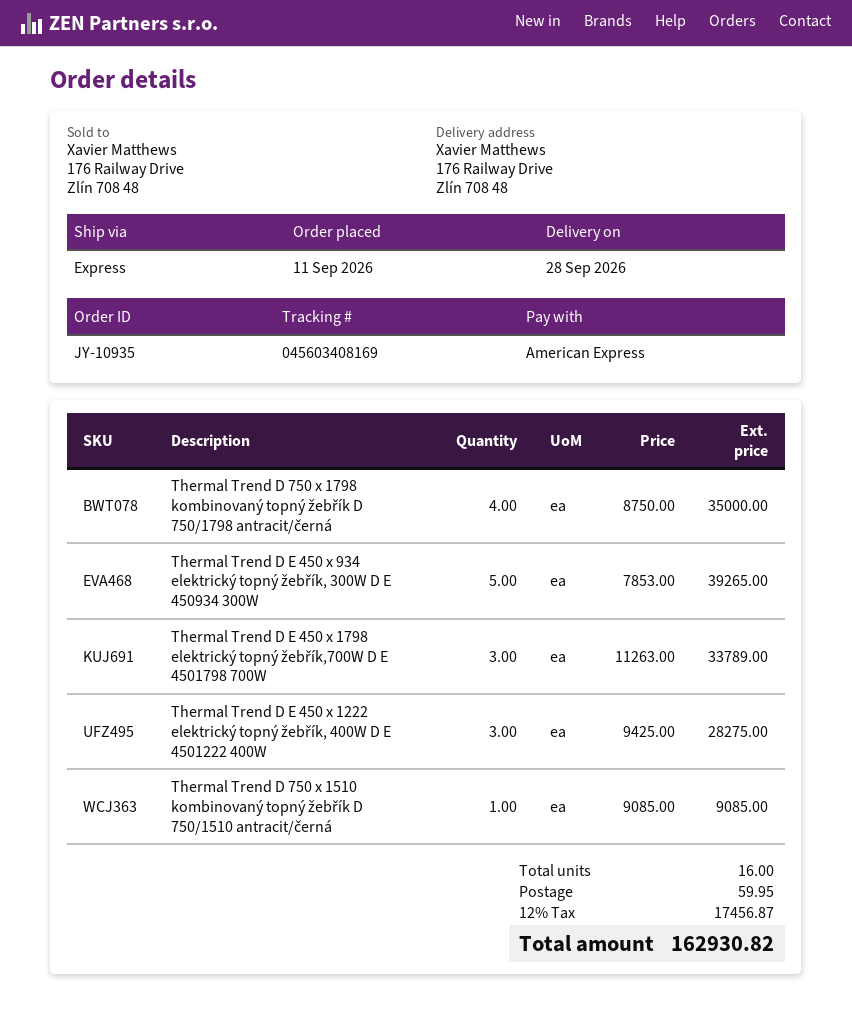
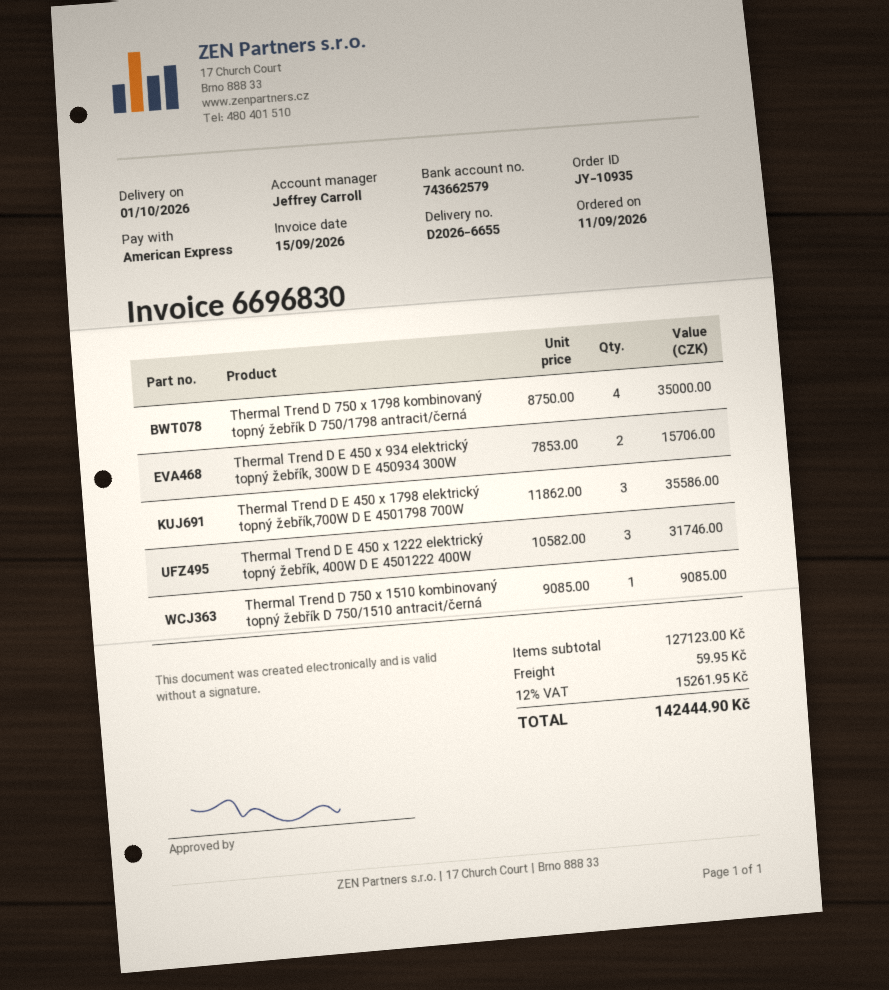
delivery date: 2026-09-28 -> 2026-10-01
Thermal Trend D E 450 x 934 elektrický topný žebřík, 300W D E 450934 300W: 5 x 7853.00 = 39265.00 -> 2 x 7853.00 = 15706.00
Thermal Trend D E 450 x 1798 elektrický topný žebřík,700W D E 4501798 700W: 3 x 11263.00 = 33789.00 -> 3 x 11862.00 = 35586.00
Thermal Trend D E 450 x 1222 elektrický topný žebřík, 400W D E 4501222 400W: 3 x 9425.00 = 28275.00 -> 3 x 10582.00 = 31746.00
tax: 12% = 17456.87 -> 12% = 15261.95
total: 162930.82 -> 142444.90

